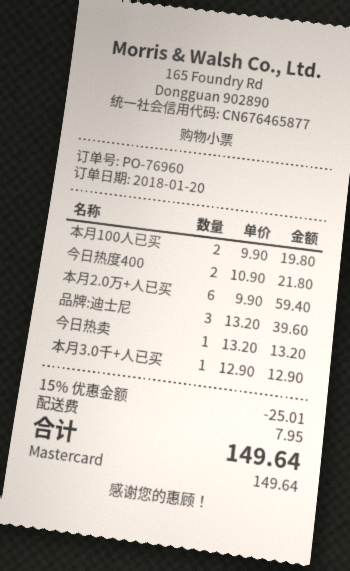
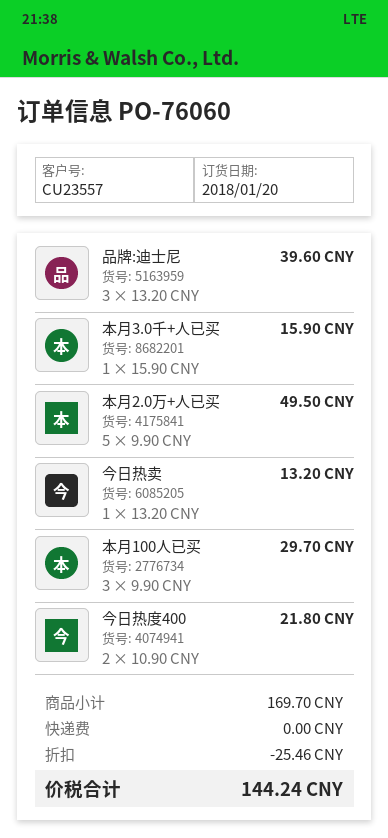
order number: PO-76960 -> PO-76060
本月100人已买: 2 x 9.90 = 19.80 -> 3 x 9.90 = 29.70
本月2.0万+人已买: 6 x 9.90 = 59.40 -> 5 x 9.90 = 49.50
本月3.0千+人已买: 1 x 12.90 = 12.90 -> 1 x 15.90 = 15.90
discount: 25.01 -> 25.46
shipping: 7.95 -> 0.00
total: 149.64 -> 144.24

